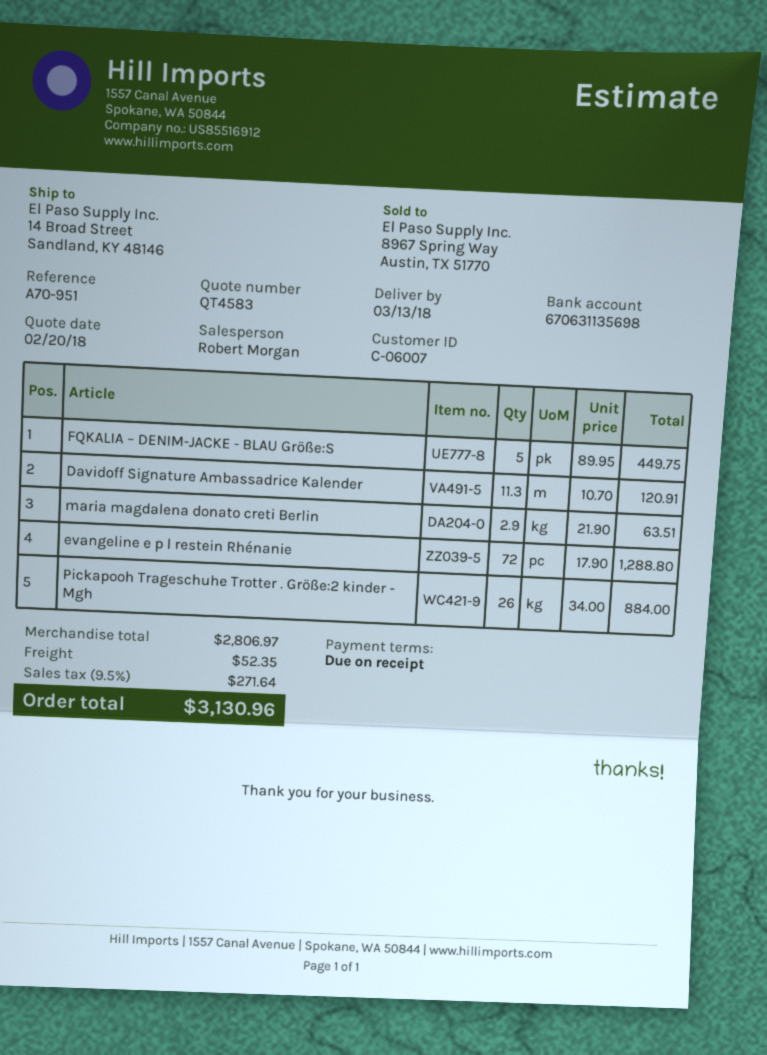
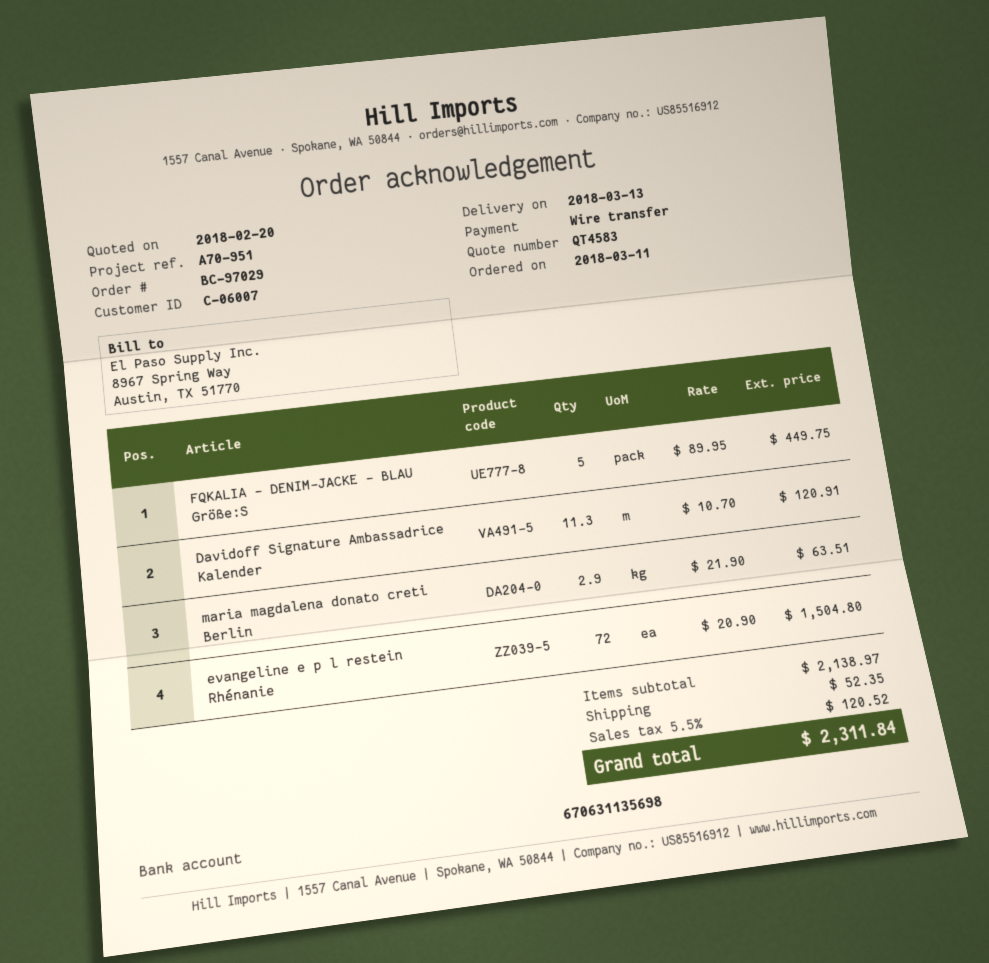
evangeline e p l restein Rhénanie: 72 x 17.90 = 1288.80 -> 72 x 20.90 = 1504.80
Pickapooh Trageschuhe Trotter . Größe:2 kinder - Mgh: 26 x 34.00 = 884.00 -> none
subtotal: 2806.97 -> 2138.97
tax: 9.5% = 271.64 -> 5.5% = 120.52
total: 3130.96 -> 2311.84

